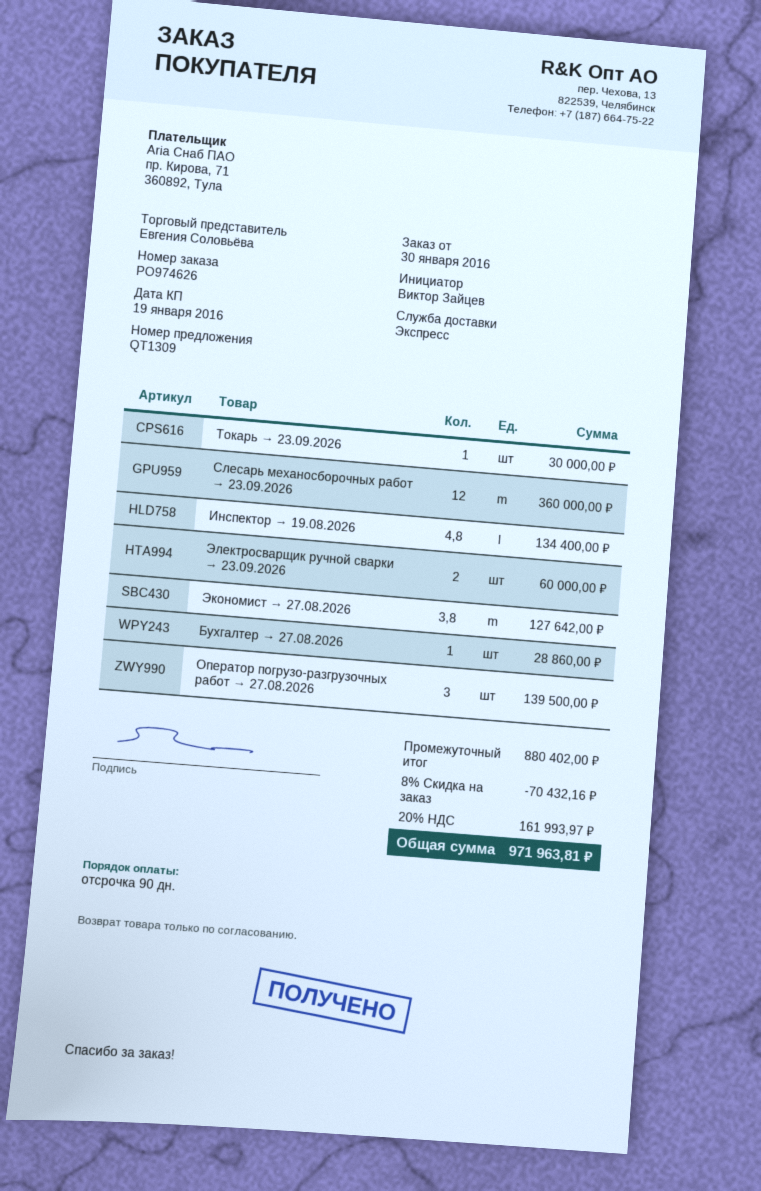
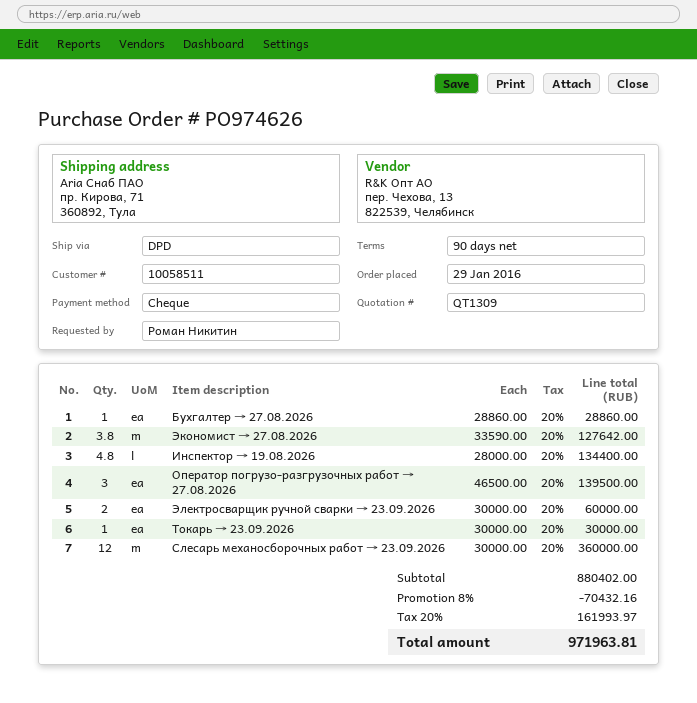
order date: 2016-01-30 -> 2016-01-29
ordered by: Виктор Зайцев -> Роман Никитин
shipping method: express -> DPD

